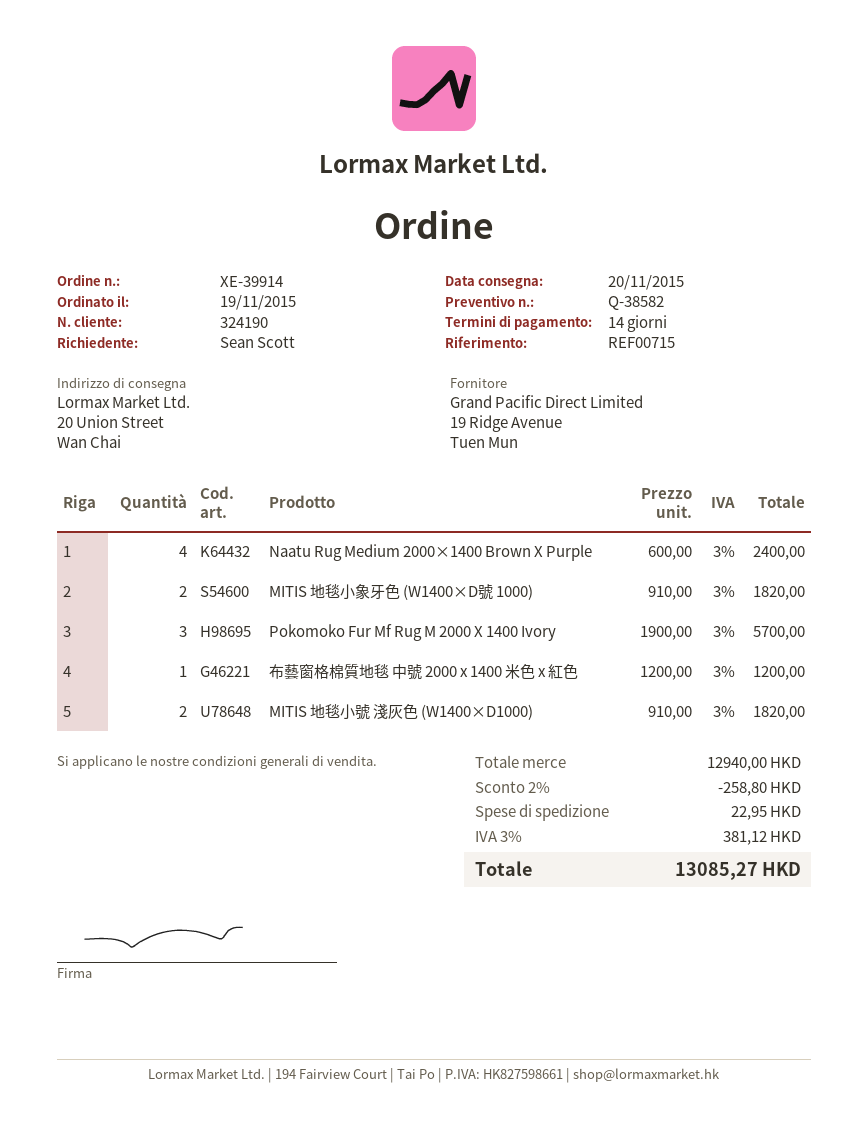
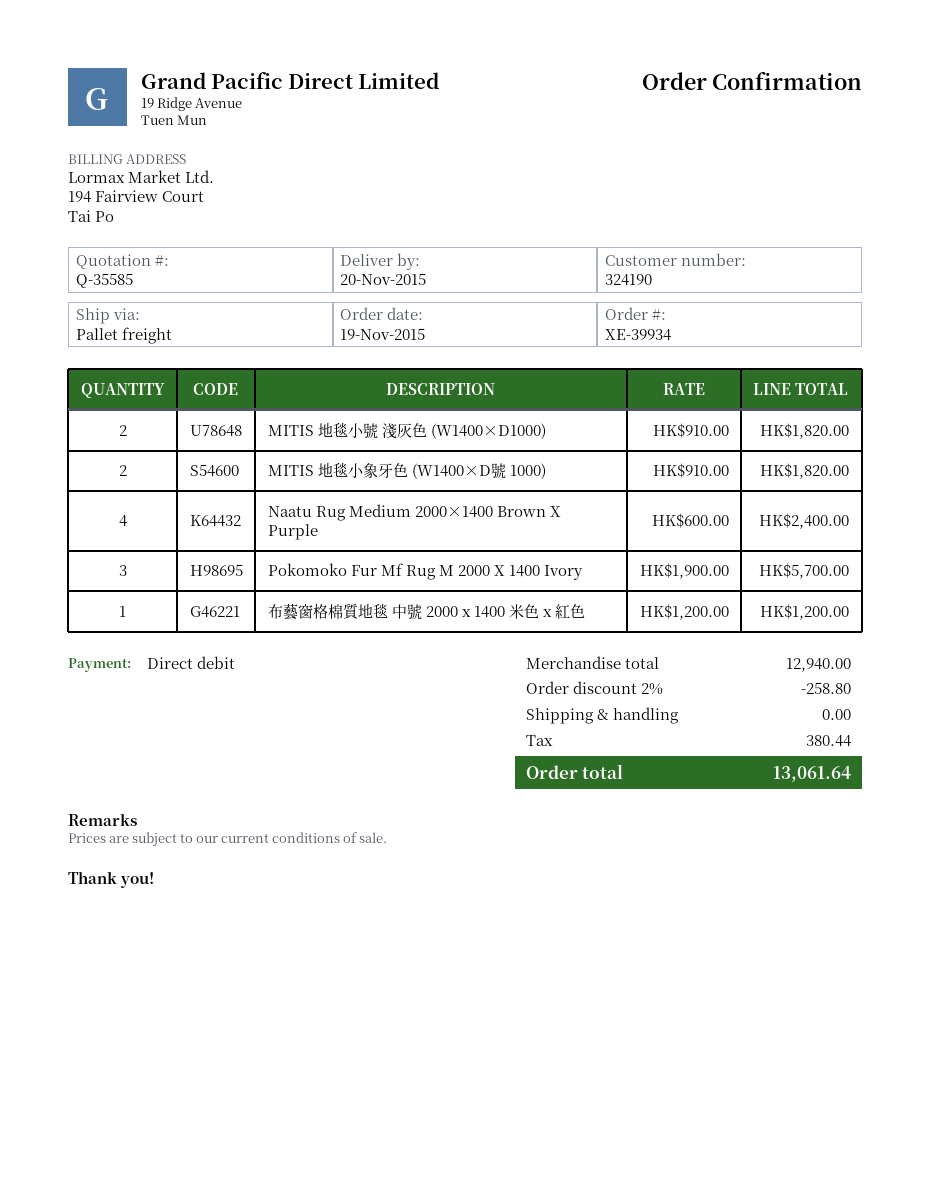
quote number: Q-38582 -> Q-35585
order number: XE-39914 -> XE-39934
shipping: 22.95 -> 0.00
tax: 381.12 -> 380.44
total: 13085.27 -> 13061.64

